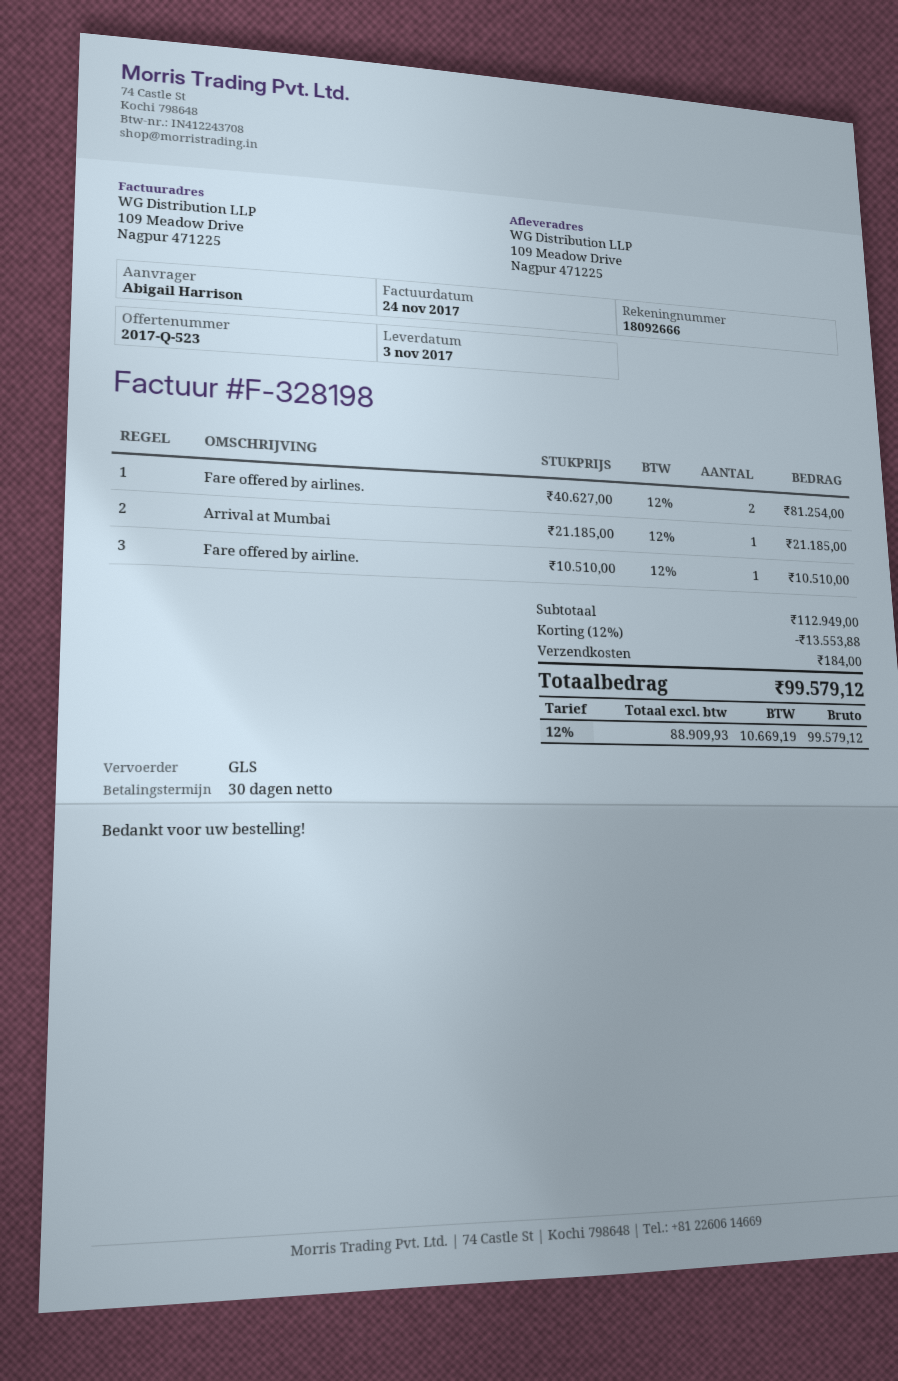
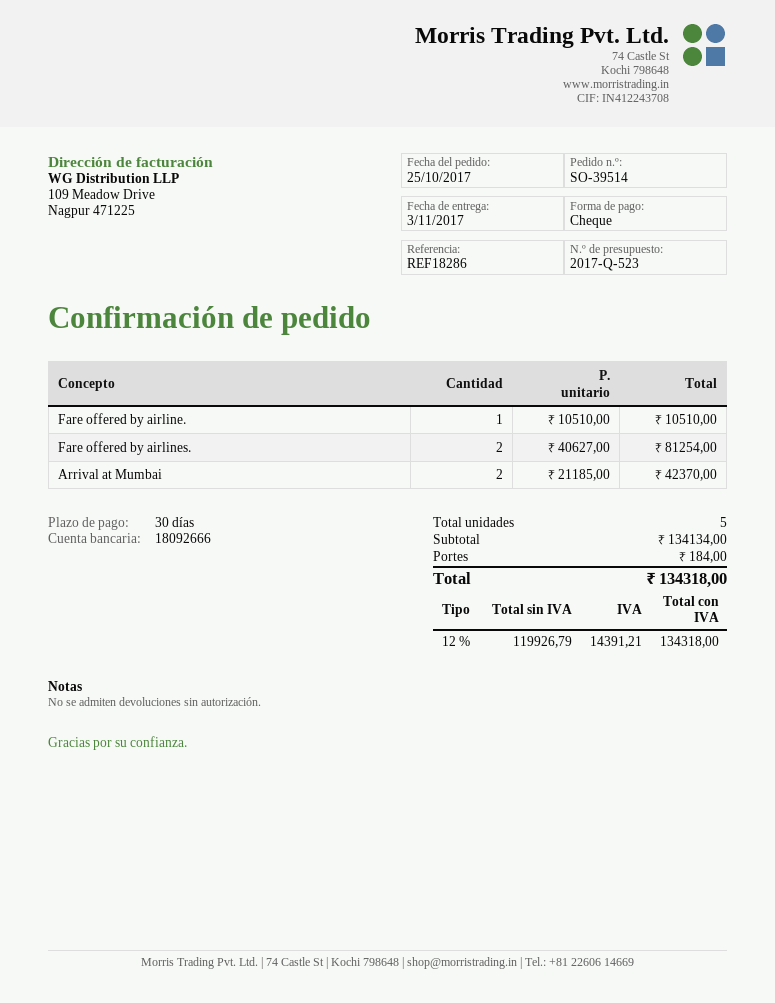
Arrival at Mumbai: 1 x 21185.00 = 21185.00 -> 2 x 21185.00 = 42370.00
subtotal: 112949.00 -> 134134.00
discount: 12% = 13553.88 -> none
net: 88909.93 -> 119926.79
tax: 12% = 10669.19 -> 12% = 14391.21
total: 99579.12 -> 134318.00

